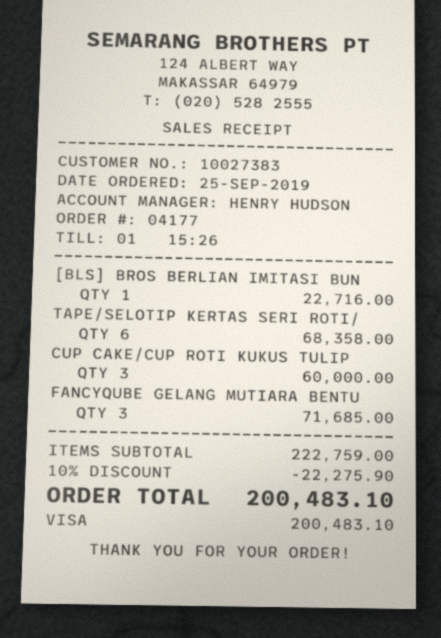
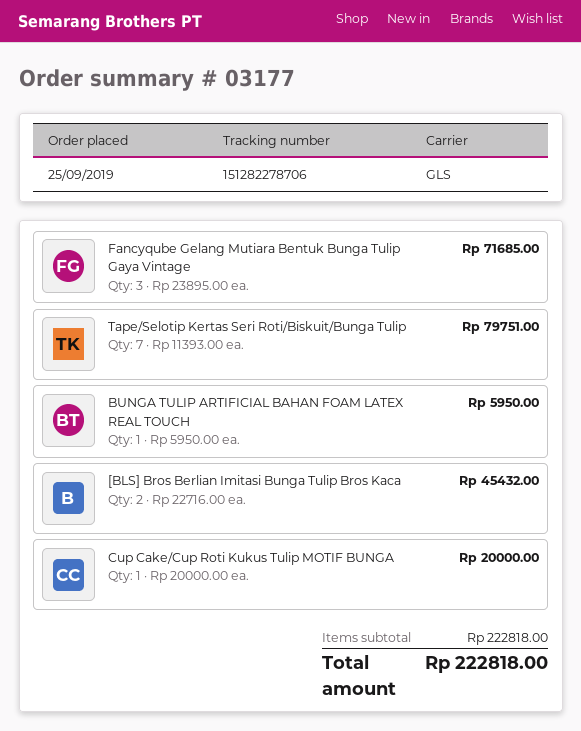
order number: 04177 -> 03177
[BLS] BROS BERLIAN IMITASI BUN: 1 for 22716.00 -> 2 for 45432.00
TAPE/SELOTIP KERTAS SERI ROTI/: 6 for 68358.00 -> 7 for 79751.00
CUP CAKE/CUP ROTI KUKUS TULIP: 3 for 60000.00 -> 1 for 20000.00
BUNGA TULIP ARTIFICIAL BAHAN FOAM LATEX REAL TOUCH: none -> 1 for 5950.00
subtotal: 222759.00 -> 222818.00
discount: 10% = 22275.90 -> none
total: 200483.10 -> 222818.00

